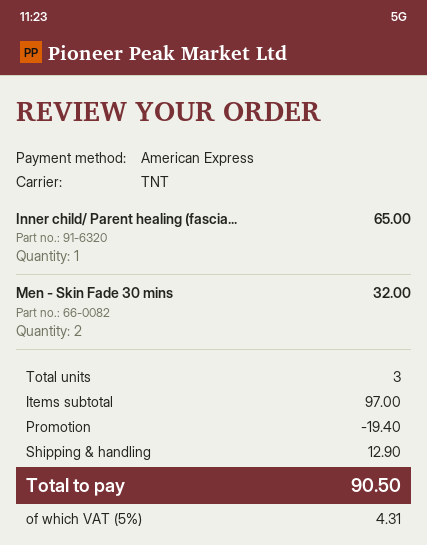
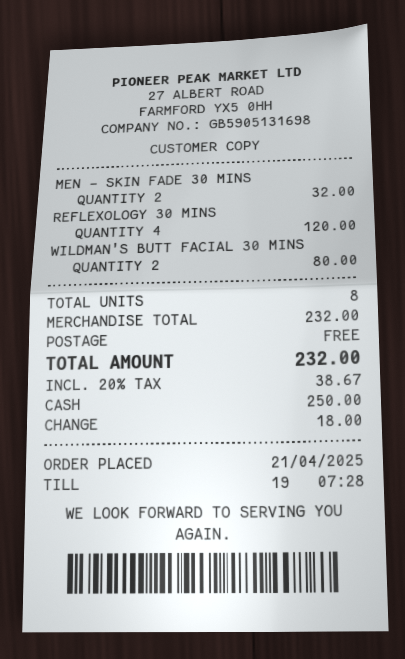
payment method: American Express -> cash
Inner child/ Parent healing (fascia...: 1 for 65.00 -> none
REFLEXOLOGY 30 MINS: none -> 4 for 120.00
WILDMAN'S BUTT FACIAL 30 MINS: none -> 2 for 80.00
total quantity: 3 -> 8
subtotal: 97.00 -> 232.00
discount: 19.40 -> none
shipping: 12.90 -> 0.00
tax: 5% = 4.31 -> 20% = 38.67
total: 90.50 -> 232.00

